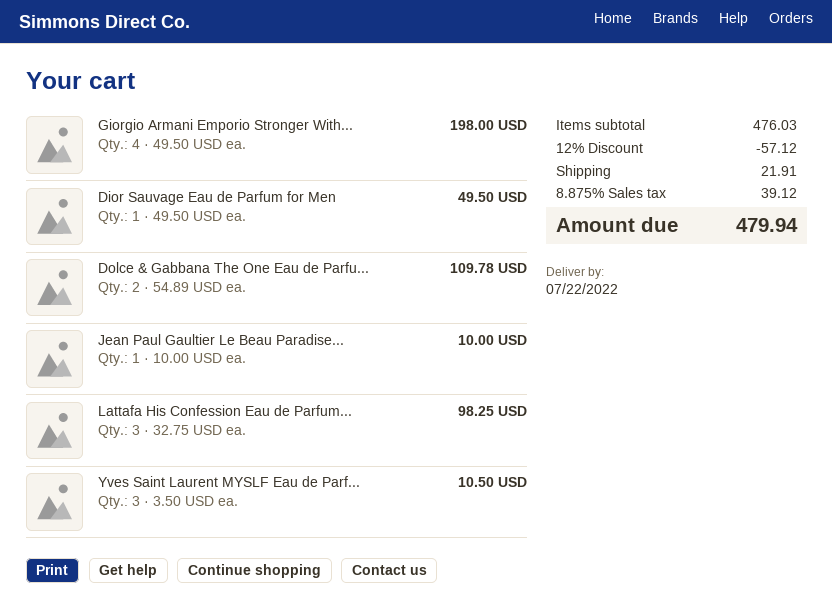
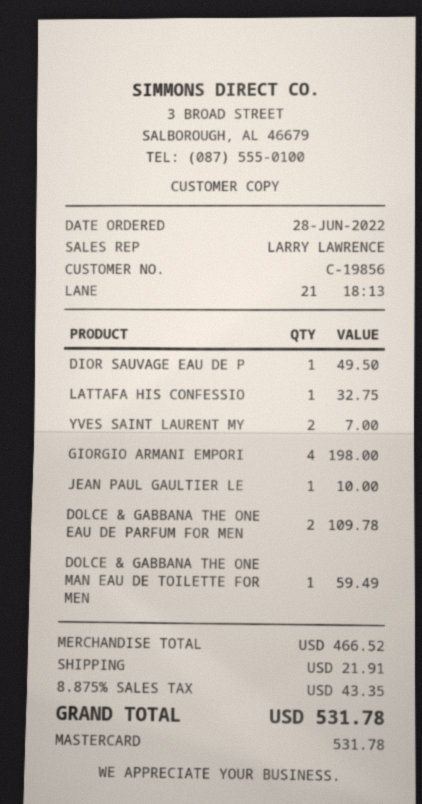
Lattafa His Confession Eau de Parfum...: 3 for 98.25 -> 1 for 32.75
Yves Saint Laurent MYSLF Eau de Parf...: 3 for 10.50 -> 2 for 7.00
DOLCE & GABBANA THE ONE MAN EAU DE TOILETTE FOR MEN: none -> 1 for 59.49
subtotal: 476.03 -> 466.52
discount: 12% = 57.12 -> none
tax: 8.875% = 39.12 -> 8.875% = 43.35
total: 479.94 -> 531.78

